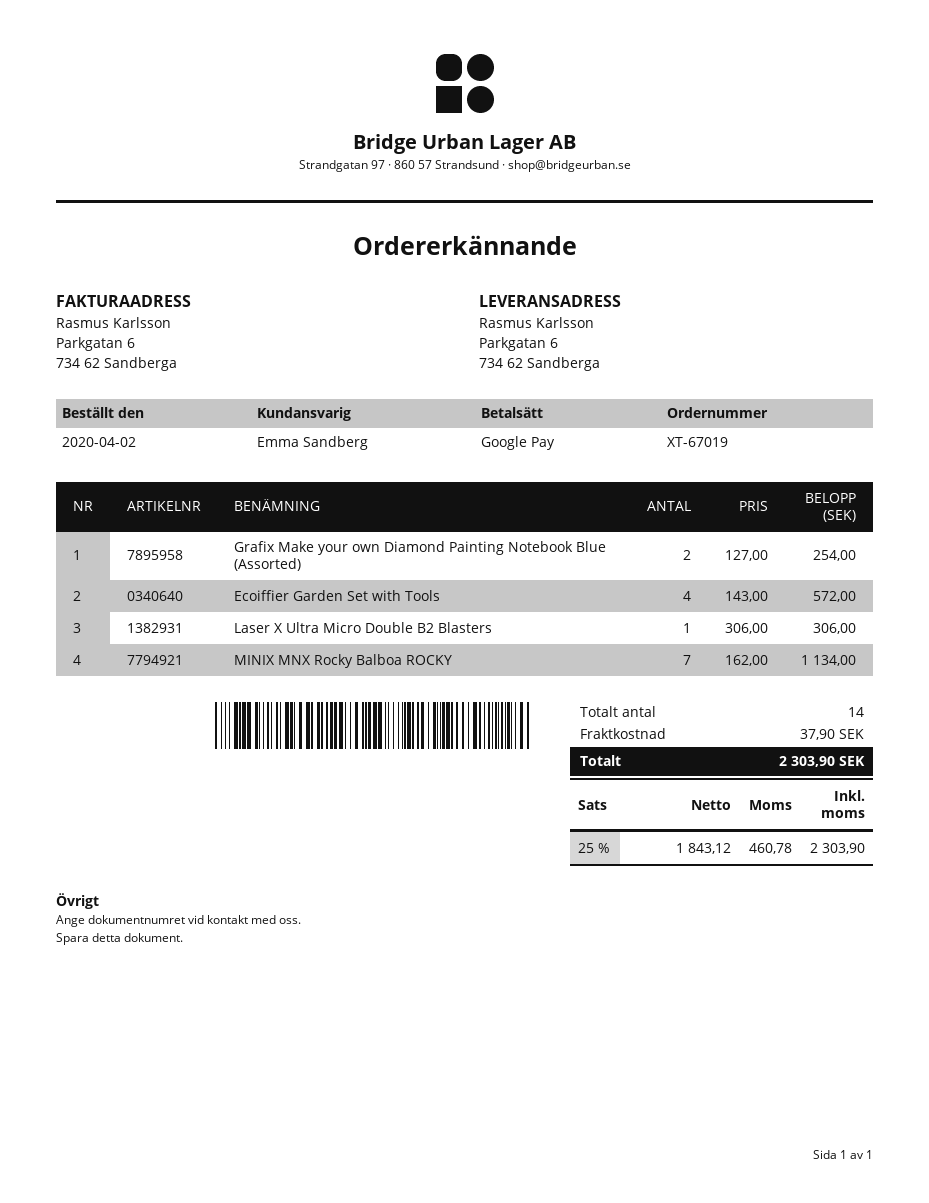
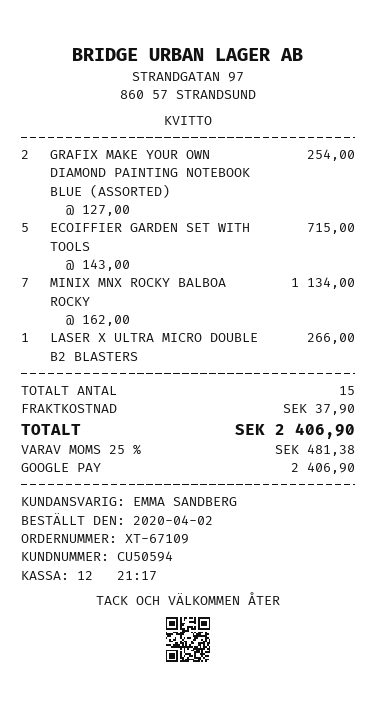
order number: XT-67019 -> XT-67109
Ecoiffier Garden Set with Tools: 4 x 143.00 = 572.00 -> 5 x 143.00 = 715.00
Laser X Ultra Micro Double B2 Blasters: 1 x 306.00 = 306.00 -> 1 x 266.00 = 266.00
total quantity: 14 -> 15
tax: 25% = 460.78 -> 25% = 481.38
total: 2303.90 -> 2406.90

